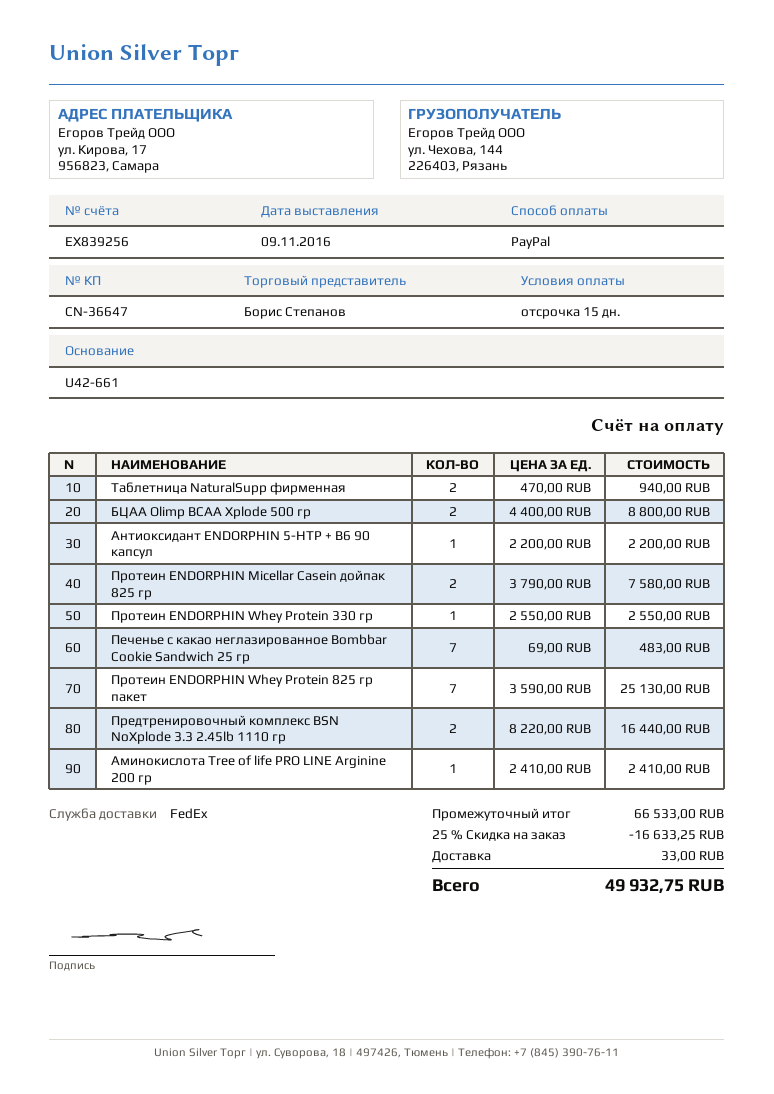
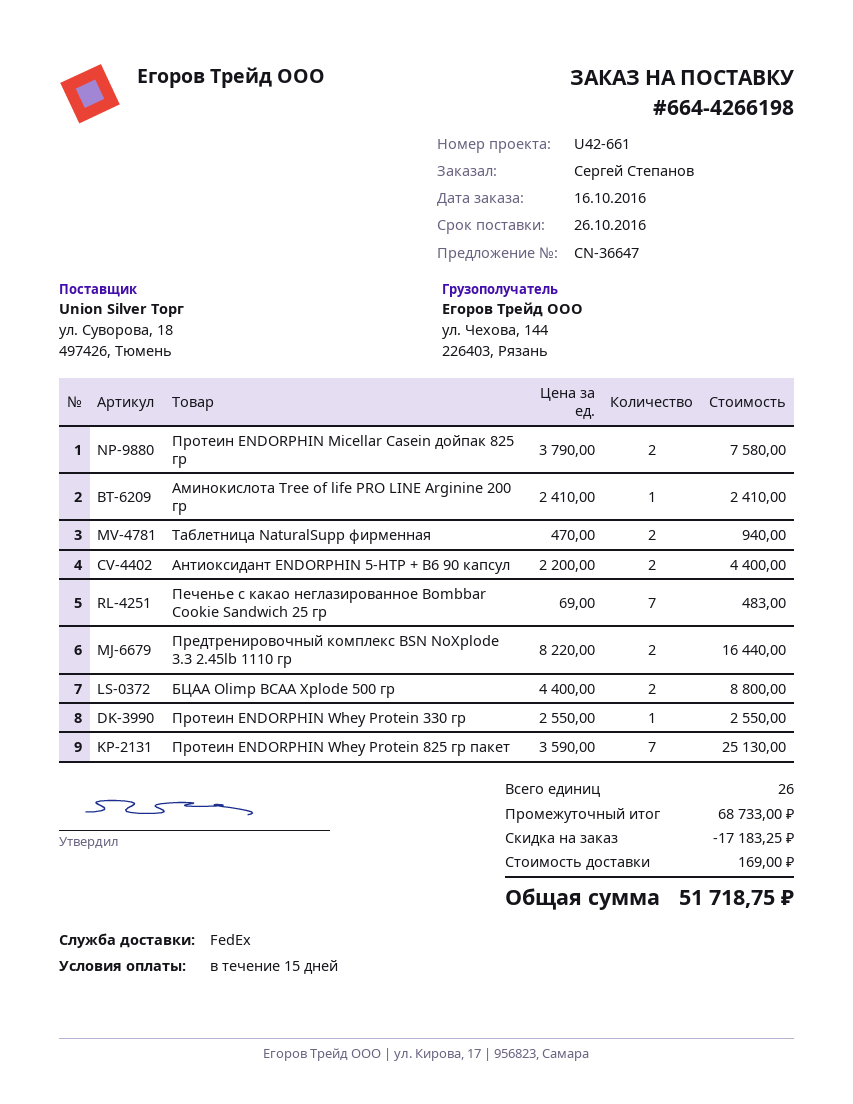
Антиоксидант ENDORPHIN 5-HTP + B6 90 капсул: 1 x 2200.00 = 2200.00 -> 2 x 2200.00 = 4400.00
subtotal: 66533.00 -> 68733.00
discount: 16633.25 -> 17183.25
shipping: 33.00 -> 169.00
total: 49932.75 -> 51718.75

